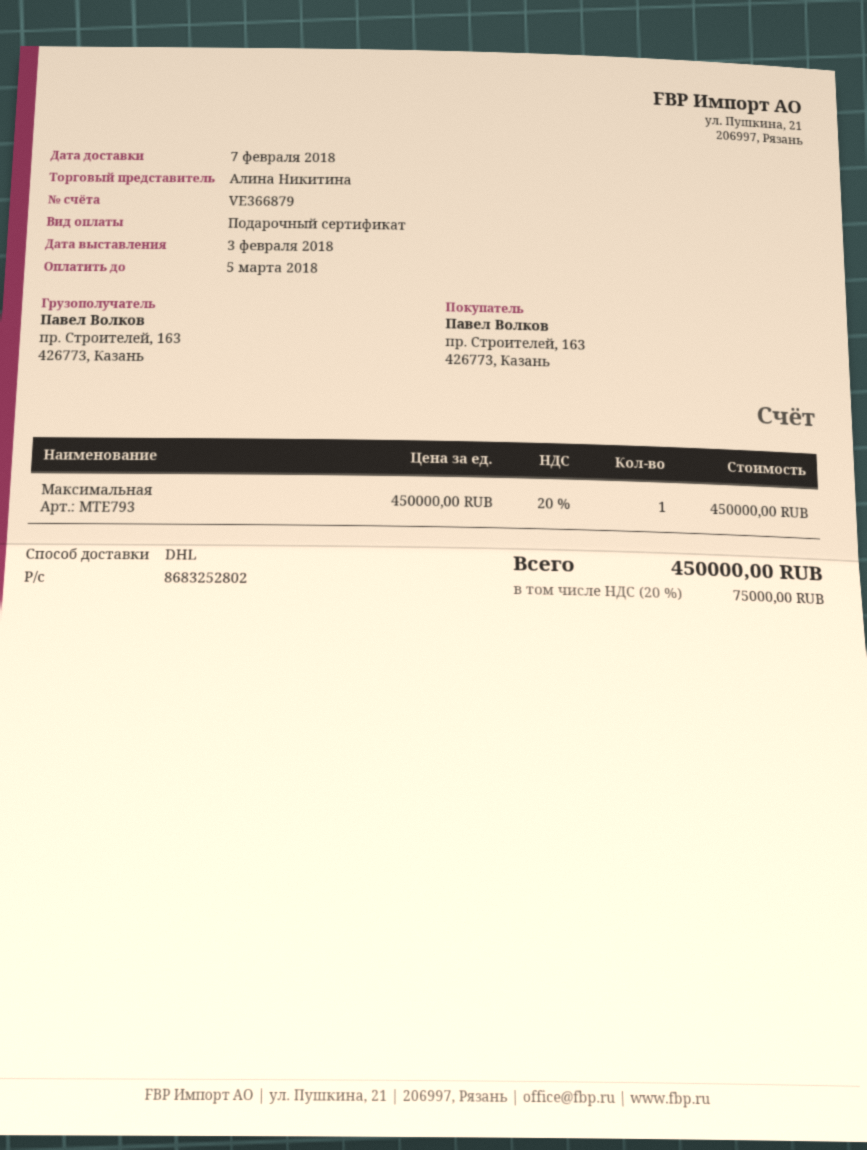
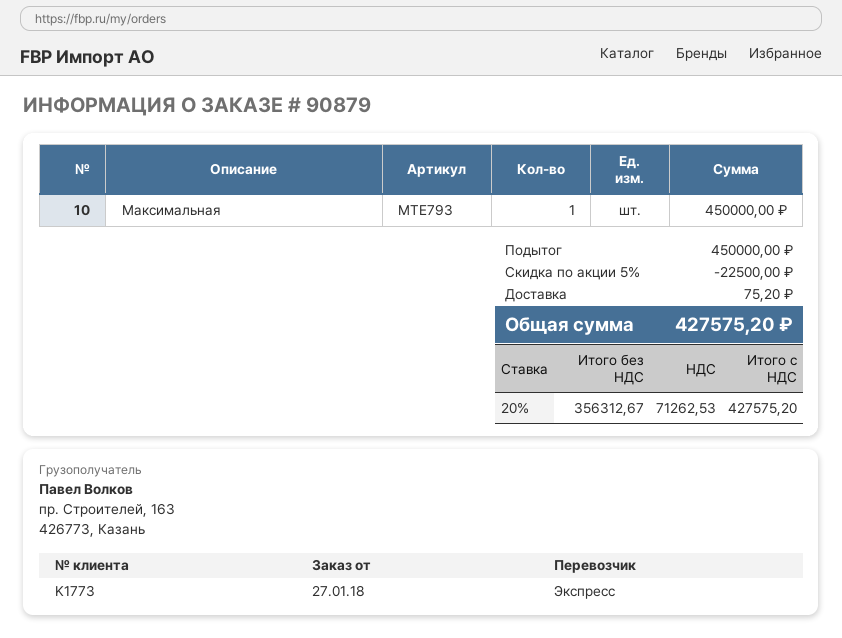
shipping method: DHL -> express
discount: none -> 5% = 22500.00
shipping: none -> 75.20
tax: 20% = 75000.00 -> 20% = 71262.53
total: 450000.00 -> 427575.20

